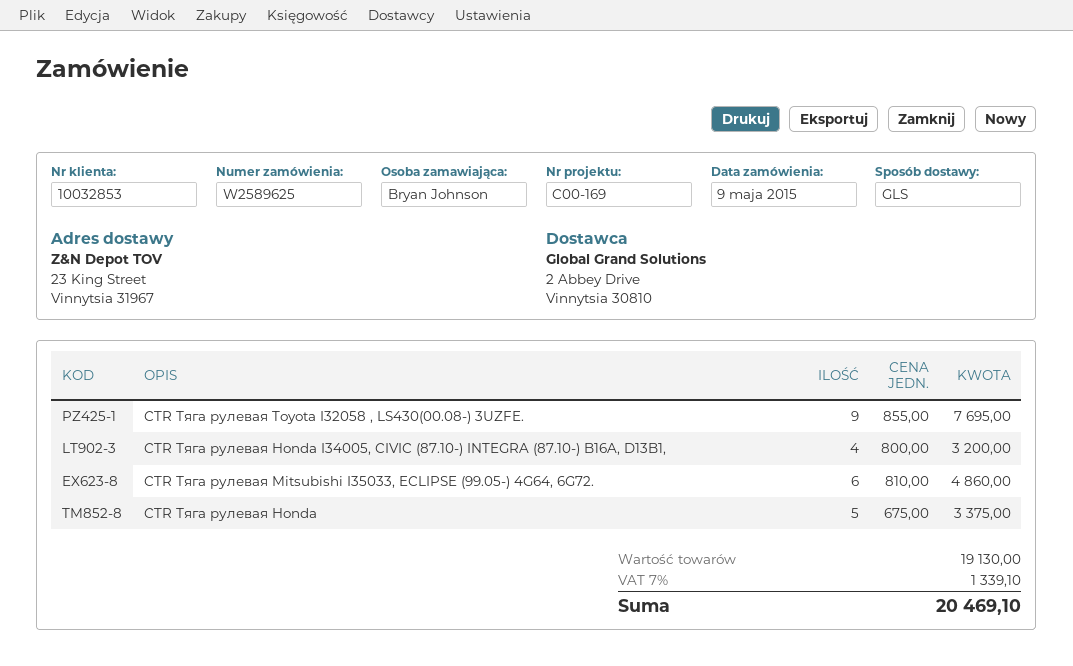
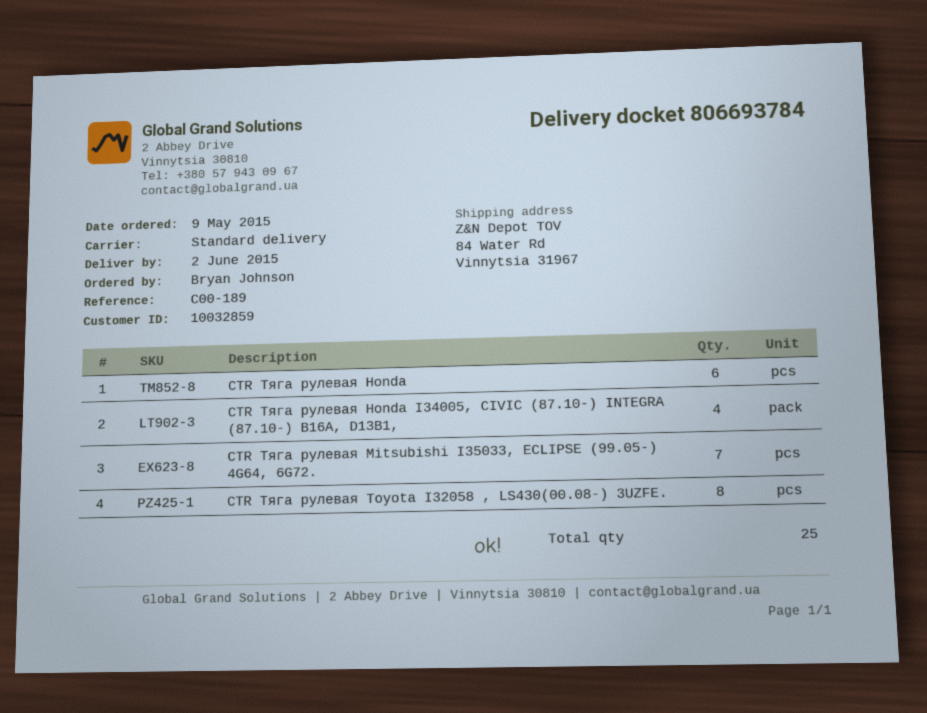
customer number: 10032853 -> 10032859
reference: C00-169 -> C00-189
shipping method: GLS -> standard
ship to: 23 King Street, Vinnytsia 31967 -> 84 Water Rd, Vinnytsia 31967
CTR Тяга рулевая Toyota I32058 , LS430(00.08-) 3UZFE.: 9 -> 8
CTR Тяга рулевая Mitsubishi I35033, ECLIPSE (99.05-) 4G64, 6G72.: 6 -> 7
CTR Тяга рулевая Honda: 5 -> 6

